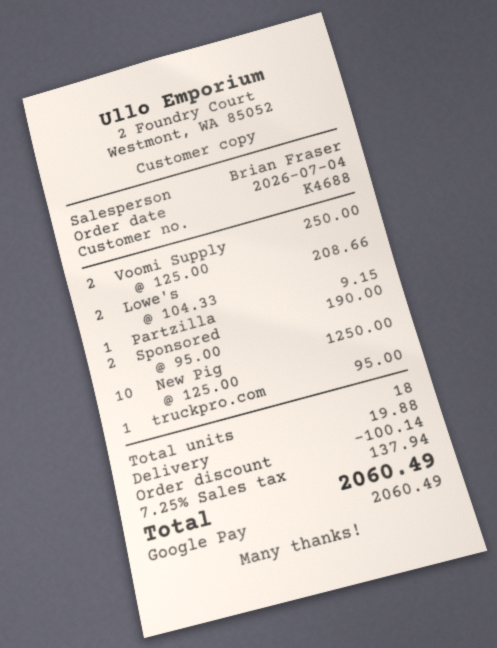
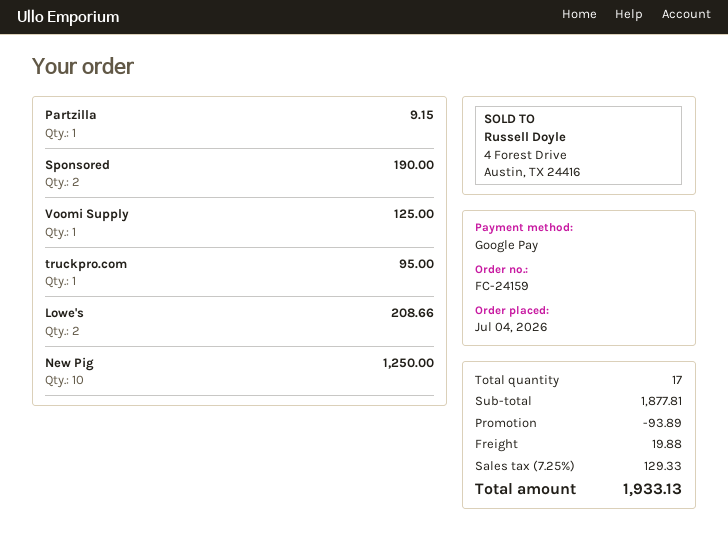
Voomi Supply: 2 for 250.00 -> 1 for 125.00
total quantity: 18 -> 17
discount: 100.14 -> 93.89
tax: 7.25% = 137.94 -> 7.25% = 129.33
total: 2060.49 -> 1933.13

